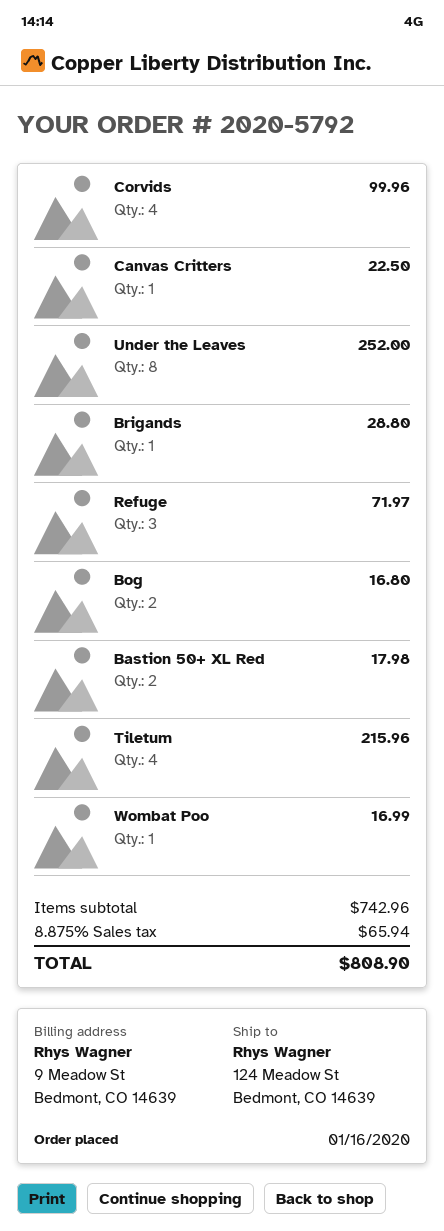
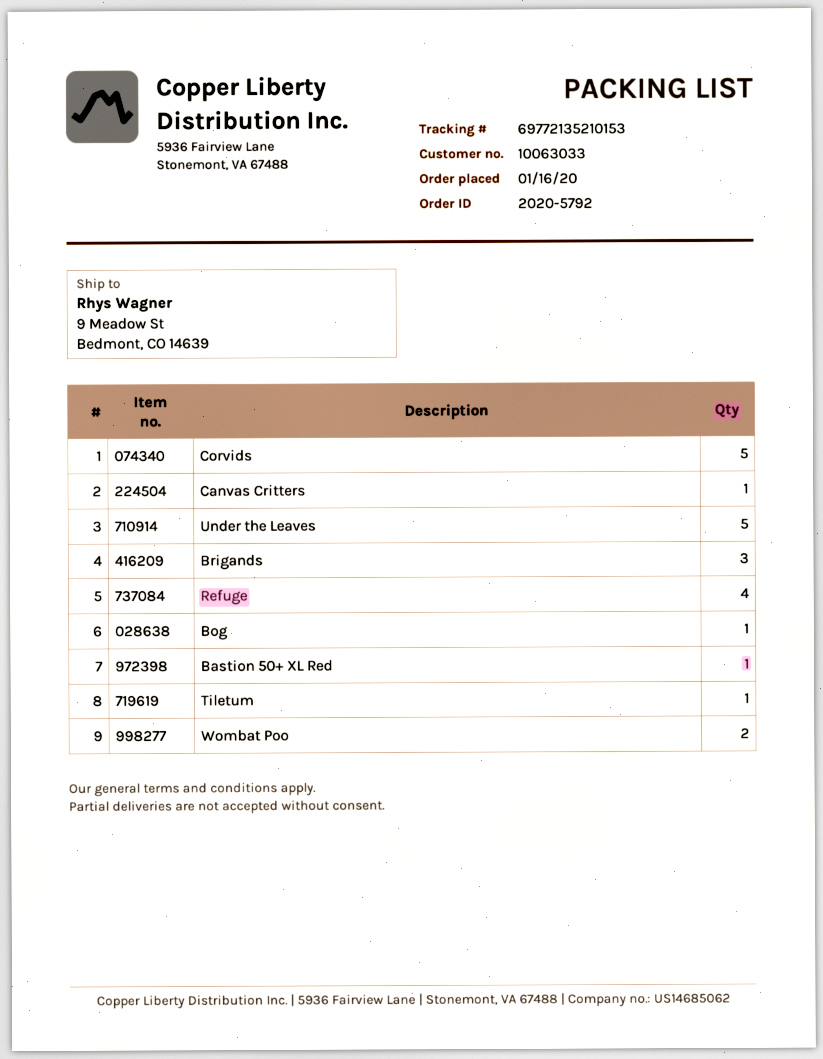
ship to: 124 Meadow St, Bedmont, CO 14639 -> 9 Meadow St, Bedmont, CO 14639
Corvids: 4 -> 5
Under the Leaves: 8 -> 5
Brigands: 1 -> 3
Refuge: 3 -> 4
Bog: 2 -> 1
Bastion 50+ XL Red: 2 -> 1
Tiletum: 4 -> 1
Wombat Poo: 1 -> 2

